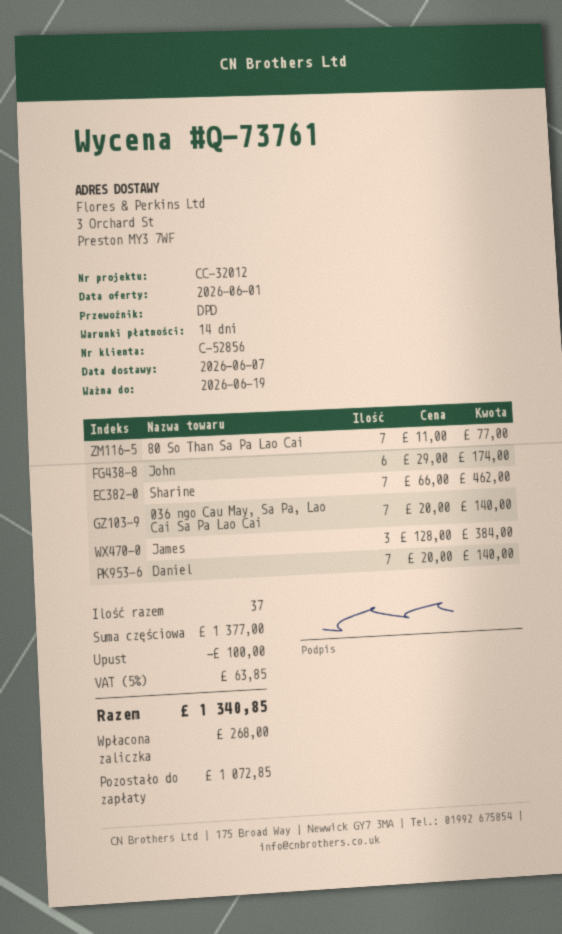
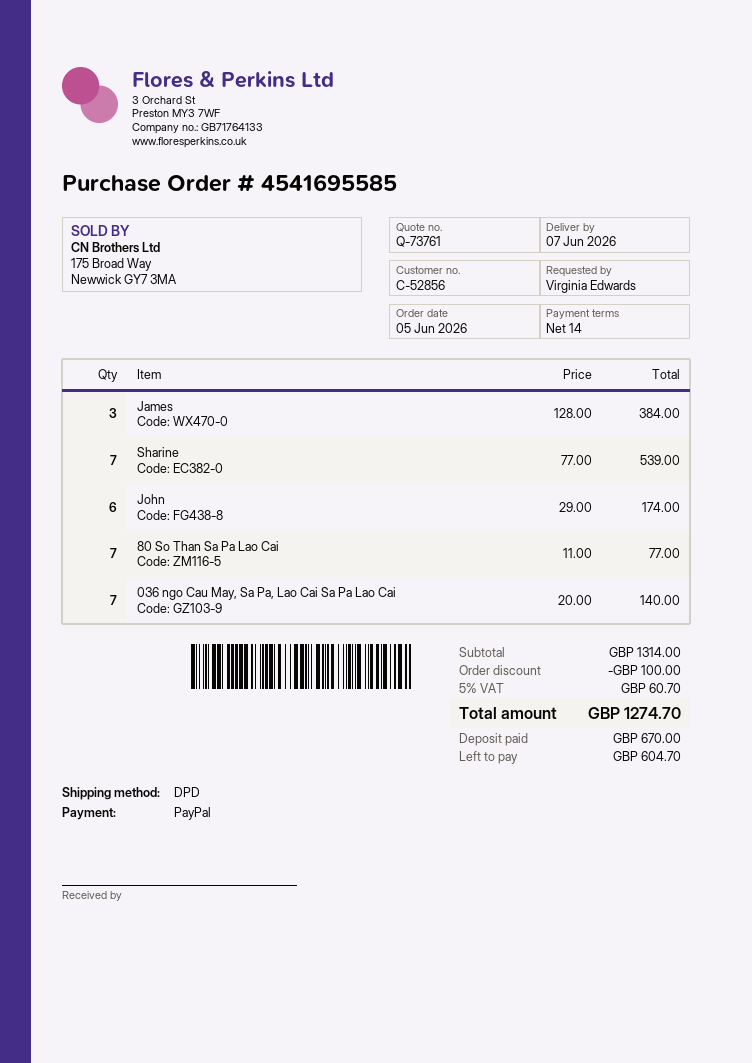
Sharine: 7 x 66.00 = 462.00 -> 7 x 77.00 = 539.00
Daniel: 7 x 20.00 = 140.00 -> none
subtotal: 1377.00 -> 1314.00
tax: 5% = 63.85 -> 5% = 60.70
total: 1340.85 -> 1274.70
deposit: 268.00 -> 670.00
balance: 1072.85 -> 604.70

